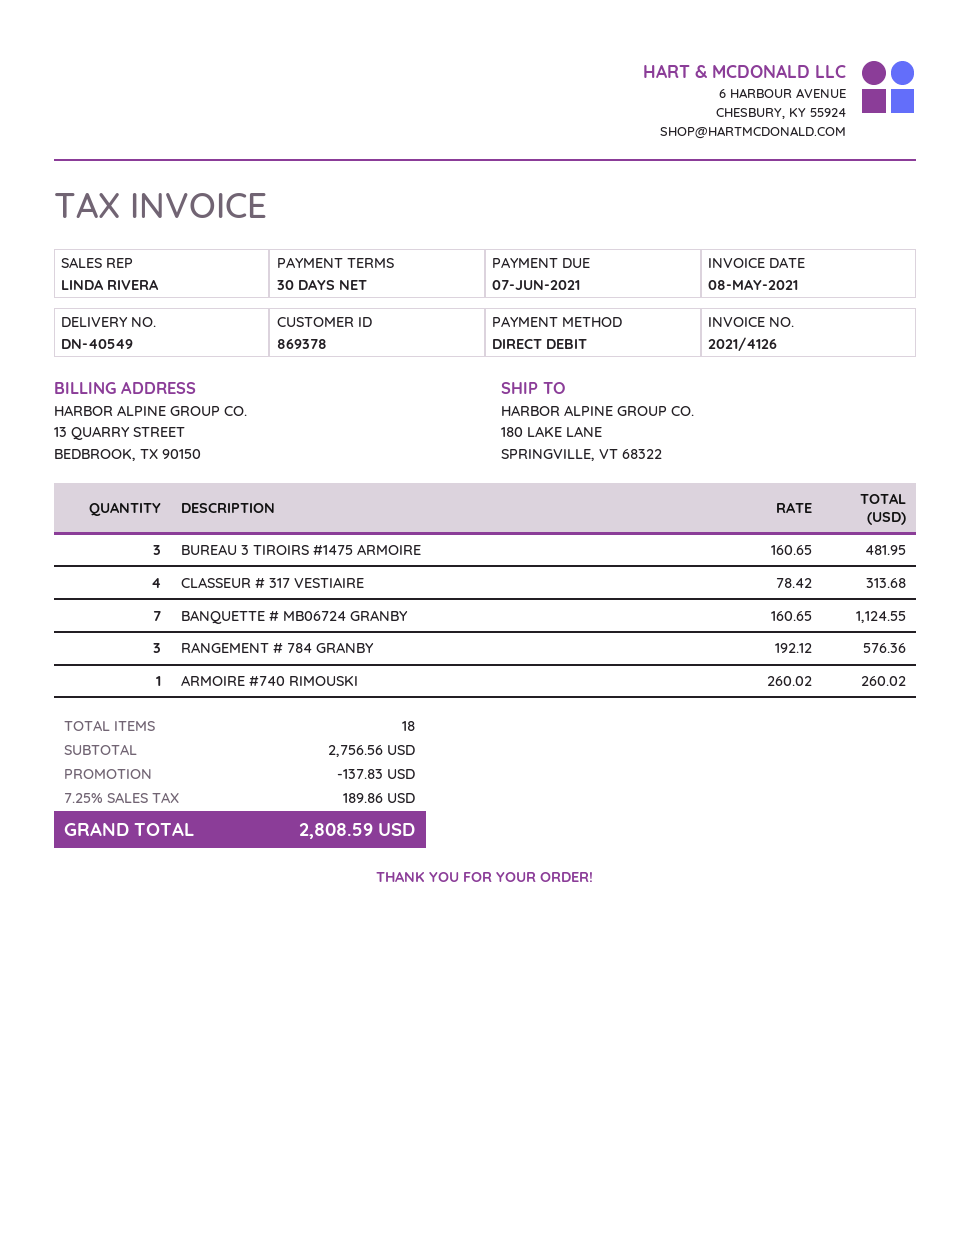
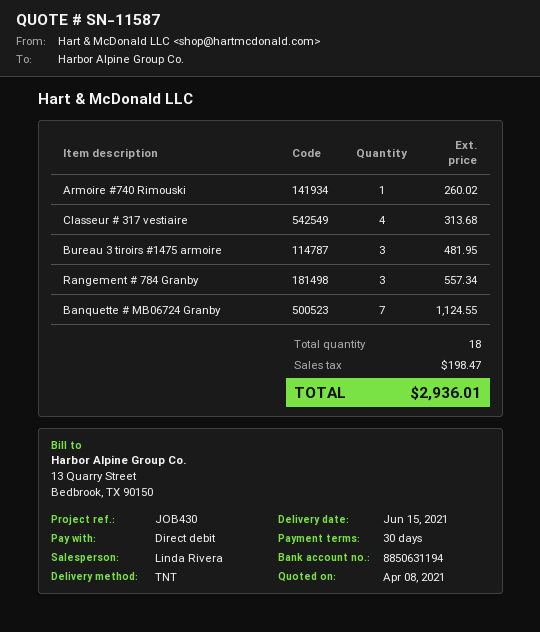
RANGEMENT # 784 GRANBY: 3 for 576.36 -> 3 for 557.34
discount: 137.83 -> none
tax: 189.86 -> 198.47
total: 2808.59 -> 2936.01

